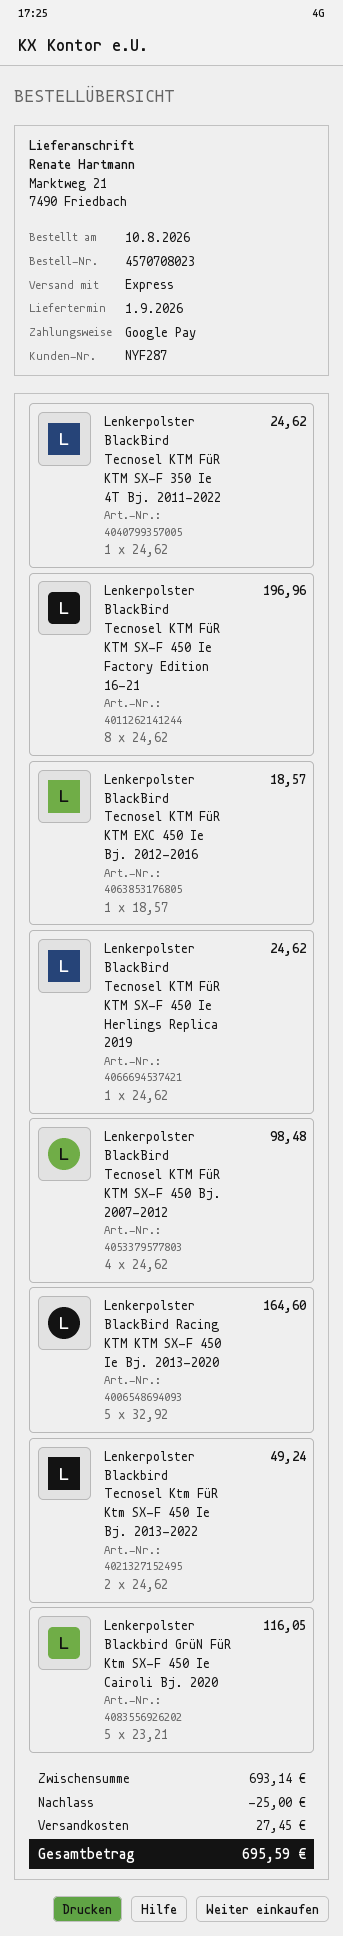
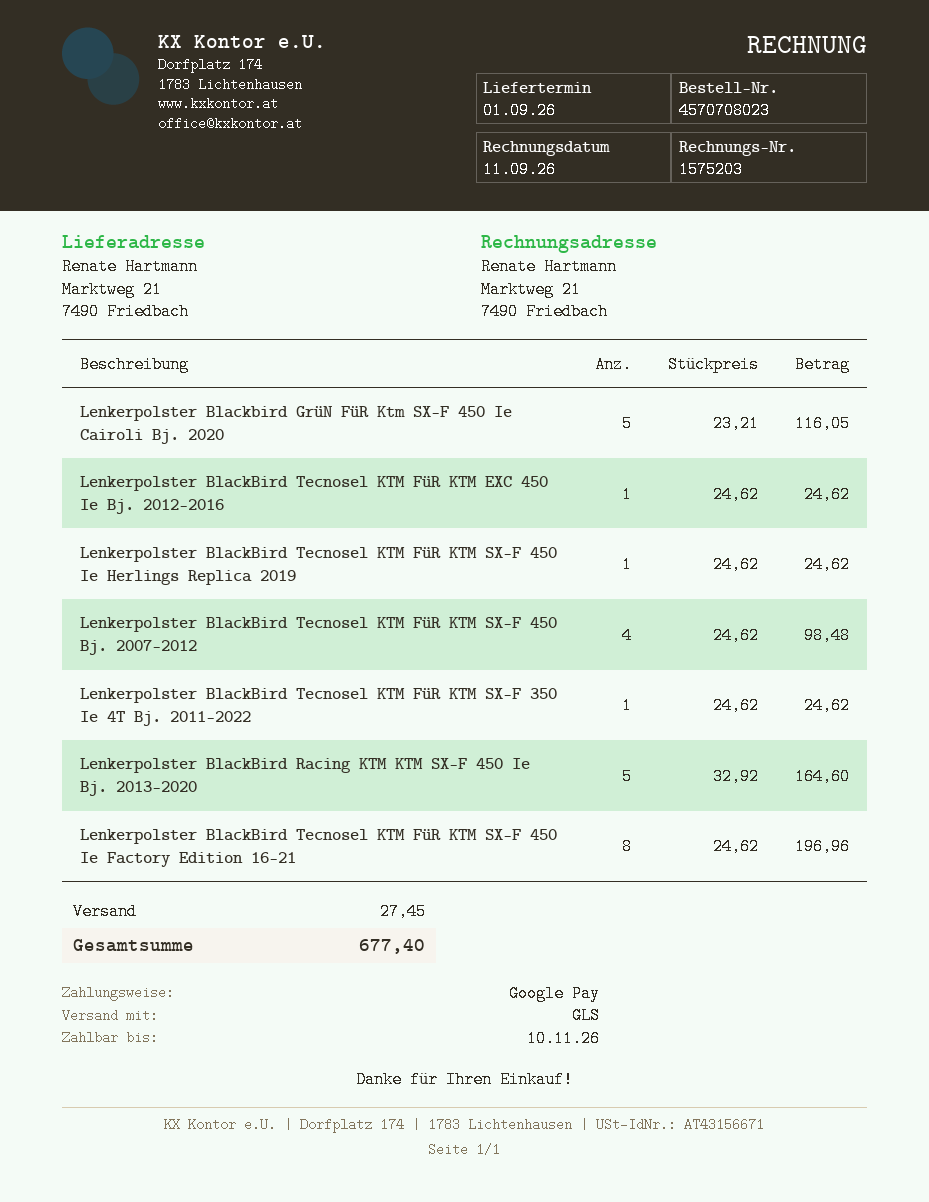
shipping method: express -> GLS
Lenkerpolster BlackBird Tecnosel KTM FüR KTM EXC 450 Ie Bj. 2012-2016: 1 x 18.57 = 18.57 -> 1 x 24.62 = 24.62
Lenkerpolster Blackbird Tecnosel Ktm FüR Ktm SX-F 450 Ie Bj. 2013-2022: 2 x 24.62 = 49.24 -> none
discount: 25.00 -> none
total: 695.59 -> 677.40

